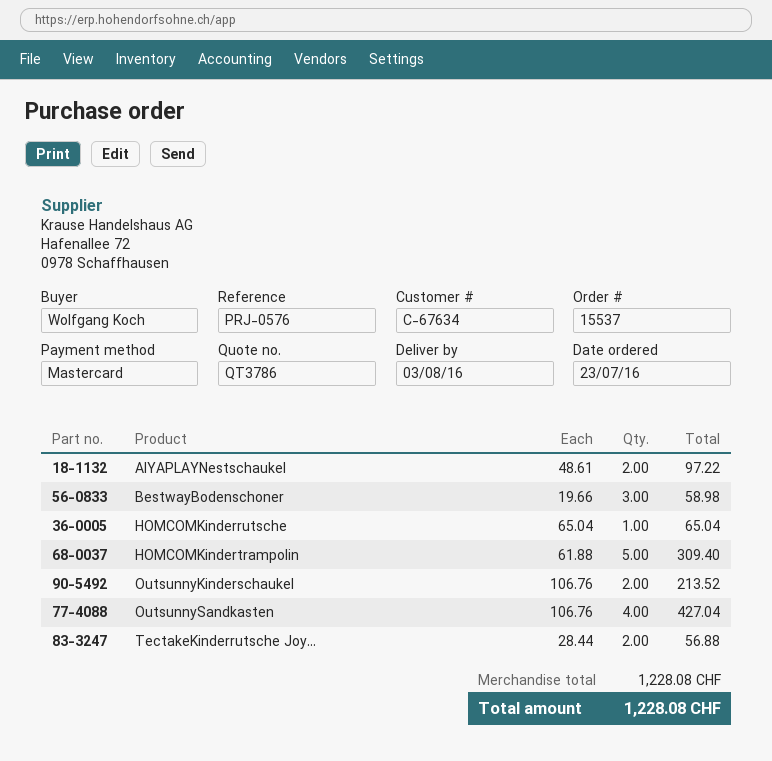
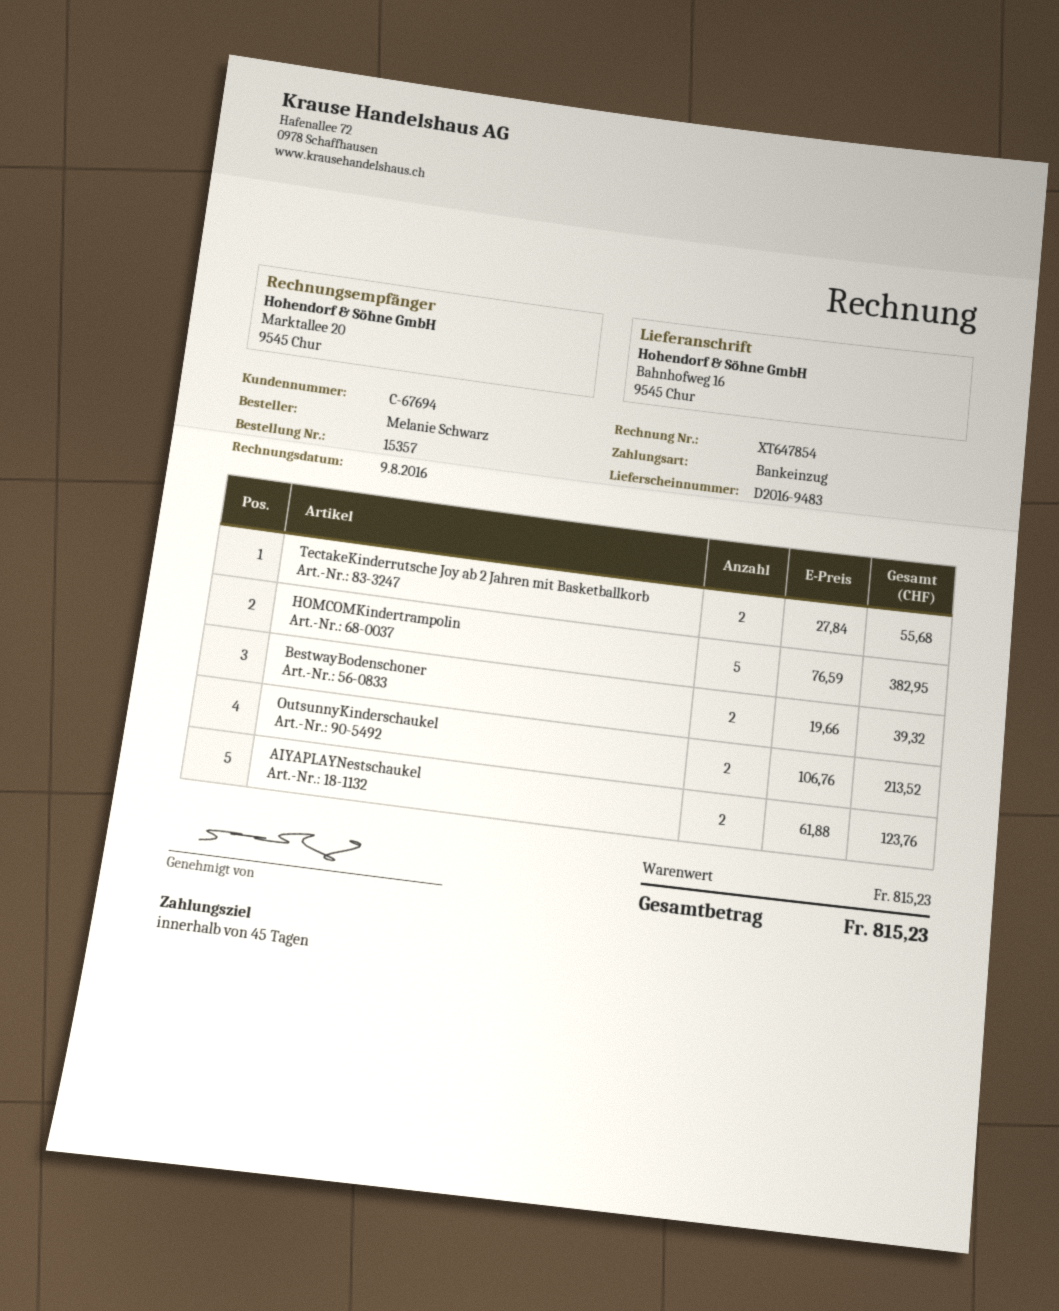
order number: 15537 -> 15357
customer number: C-67634 -> C-67694
ordered by: Wolfgang Koch -> Melanie Schwarz
payment method: Mastercard -> direct debit
AIYAPLAYNestschaukel: 2 x 48.61 = 97.22 -> 2 x 61.88 = 123.76
BestwayBodenschoner: 3 x 19.66 = 58.98 -> 2 x 19.66 = 39.32
HOMCOMKinderrutsche: 1 x 65.04 = 65.04 -> none
HOMCOMKindertrampolin: 5 x 61.88 = 309.40 -> 5 x 76.59 = 382.95
OutsunnySandkasten: 4 x 106.76 = 427.04 -> none
TectakeKinderrutsche Joy...: 2 x 28.44 = 56.88 -> 2 x 27.84 = 55.68
subtotal: 1228.08 -> 815.23
total: 1228.08 -> 815.23

